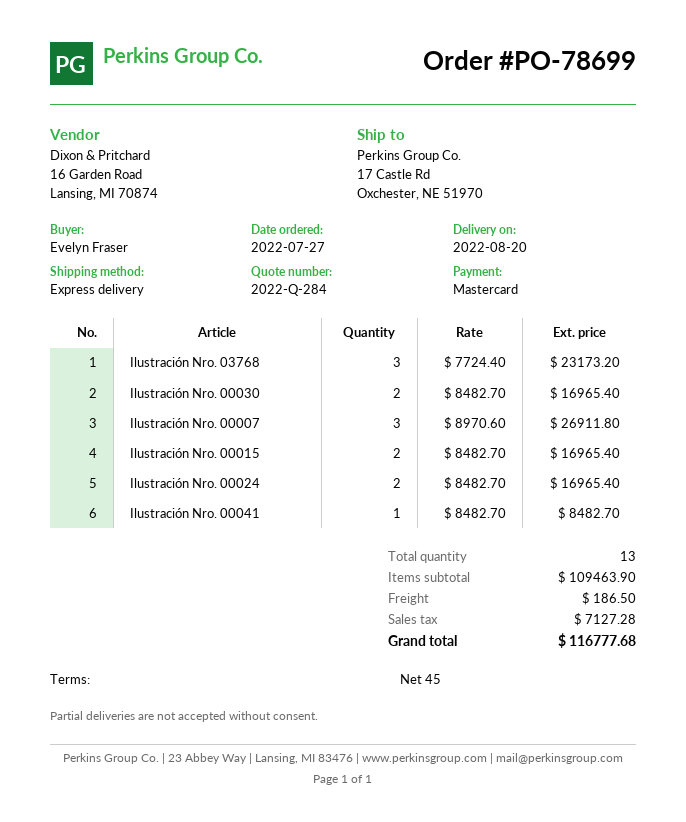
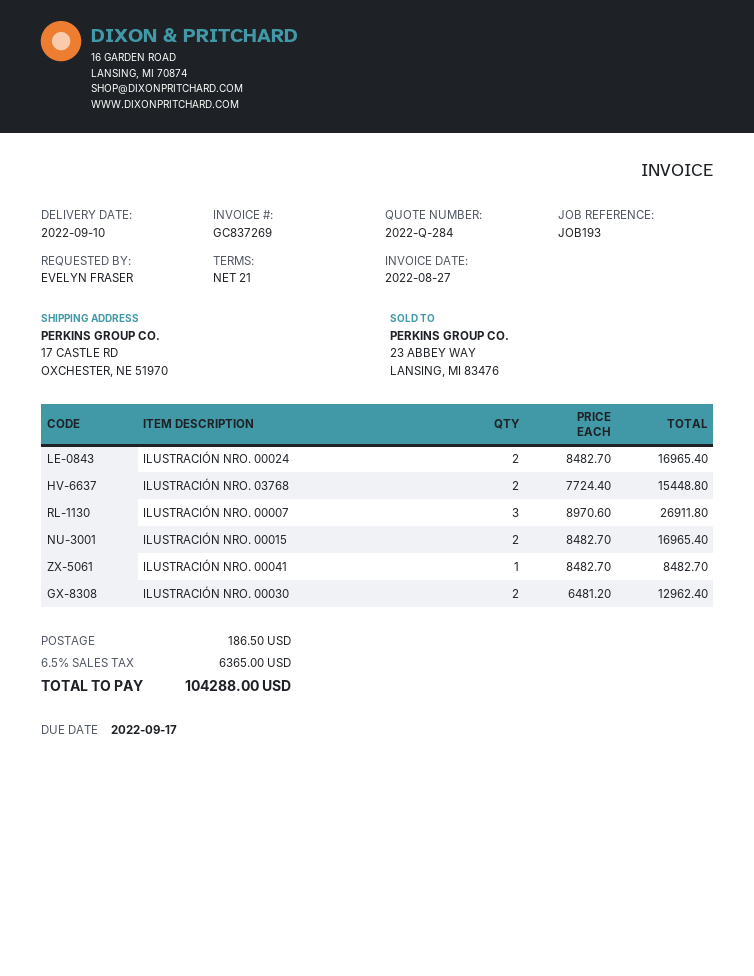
delivery date: 2022-08-20 -> 2022-09-10
payment terms: 45 days -> 21 days
Ilustración Nro. 03768: 3 x 7724.40 = 23173.20 -> 2 x 7724.40 = 15448.80
Ilustración Nro. 00030: 2 x 8482.70 = 16965.40 -> 2 x 6481.20 = 12962.40
tax: 7127.28 -> 6365.00
total: 116777.68 -> 104288.00

